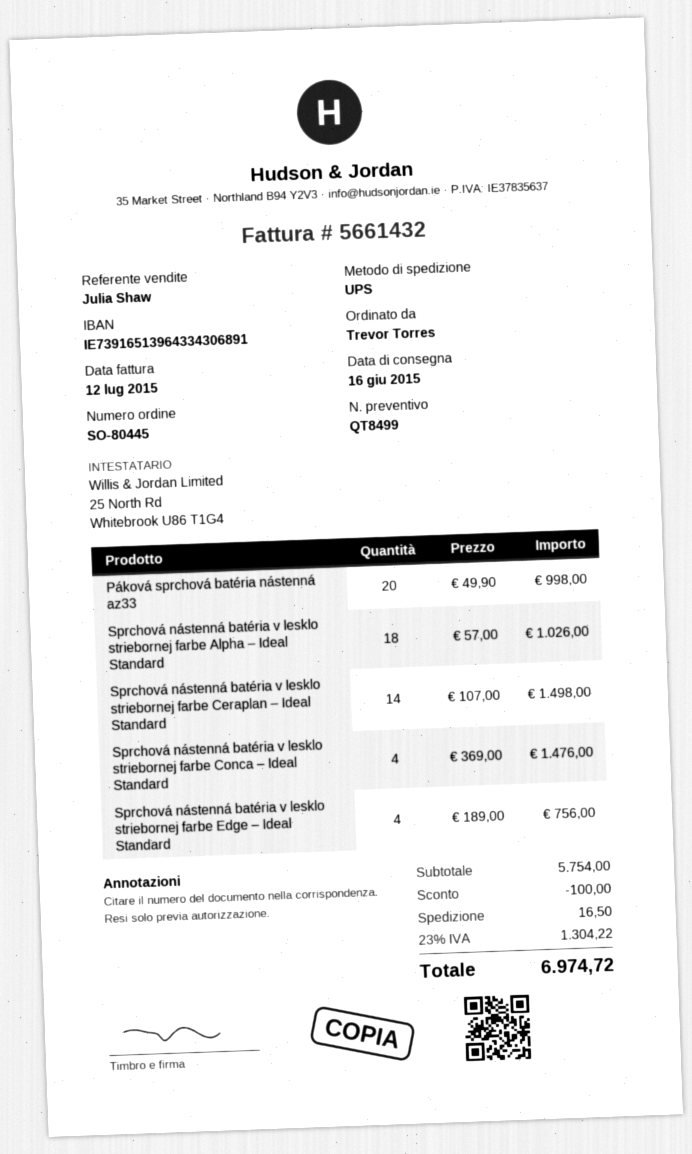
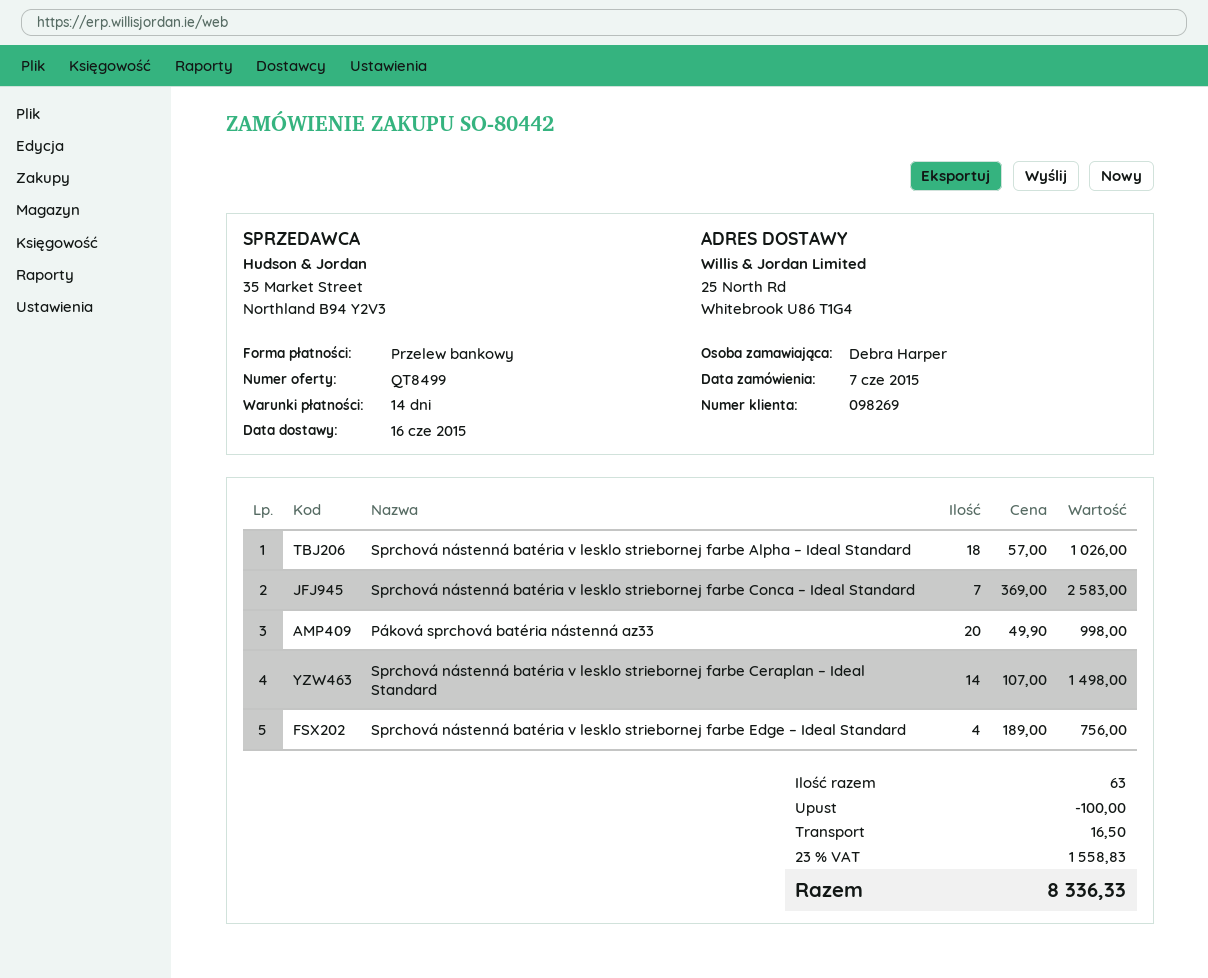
order number: SO-80445 -> SO-80442
ordered by: Trevor Torres -> Debra Harper
Sprchová nástenná batéria v lesklo striebornej farbe Conca – Ideal Standard: 4 x 369.00 = 1476.00 -> 7 x 369.00 = 2583.00
tax: 23% = 1304.22 -> 23% = 1558.83
total: 6974.72 -> 8336.33

